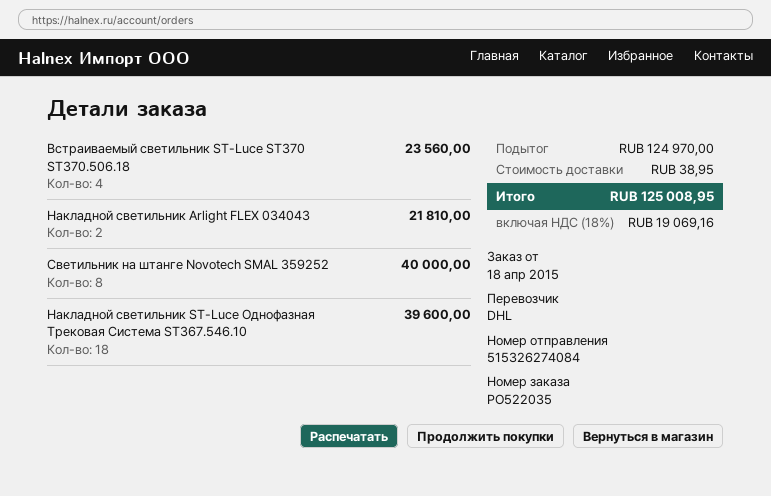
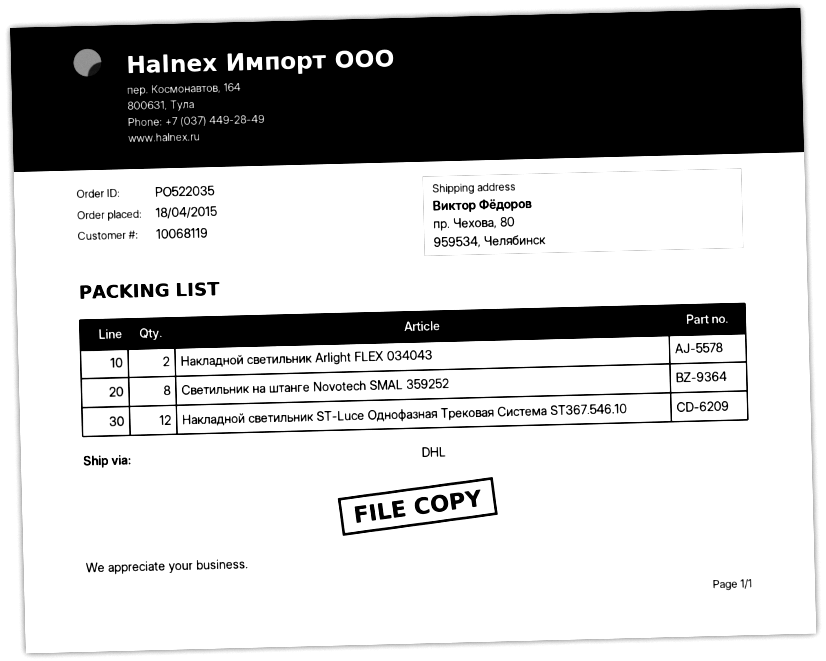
Встраиваемый светильник ST-Luce ST370 ST370.506.18: 4 -> none
Накладной светильник ST-Luce Однофазная Трековая Система ST367.546.10: 18 -> 12

